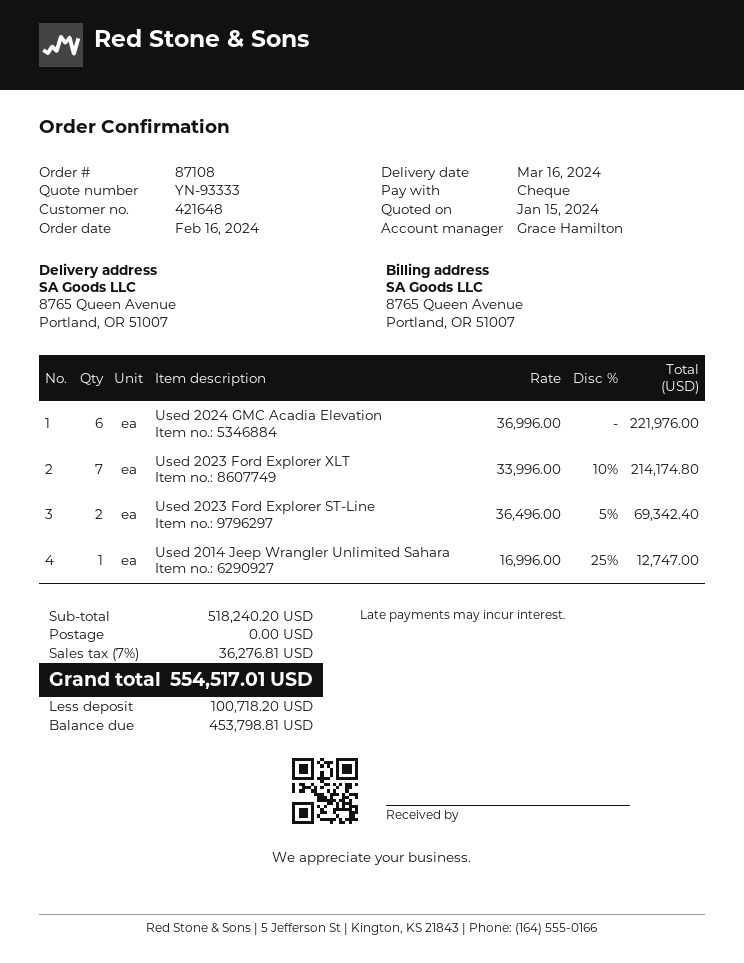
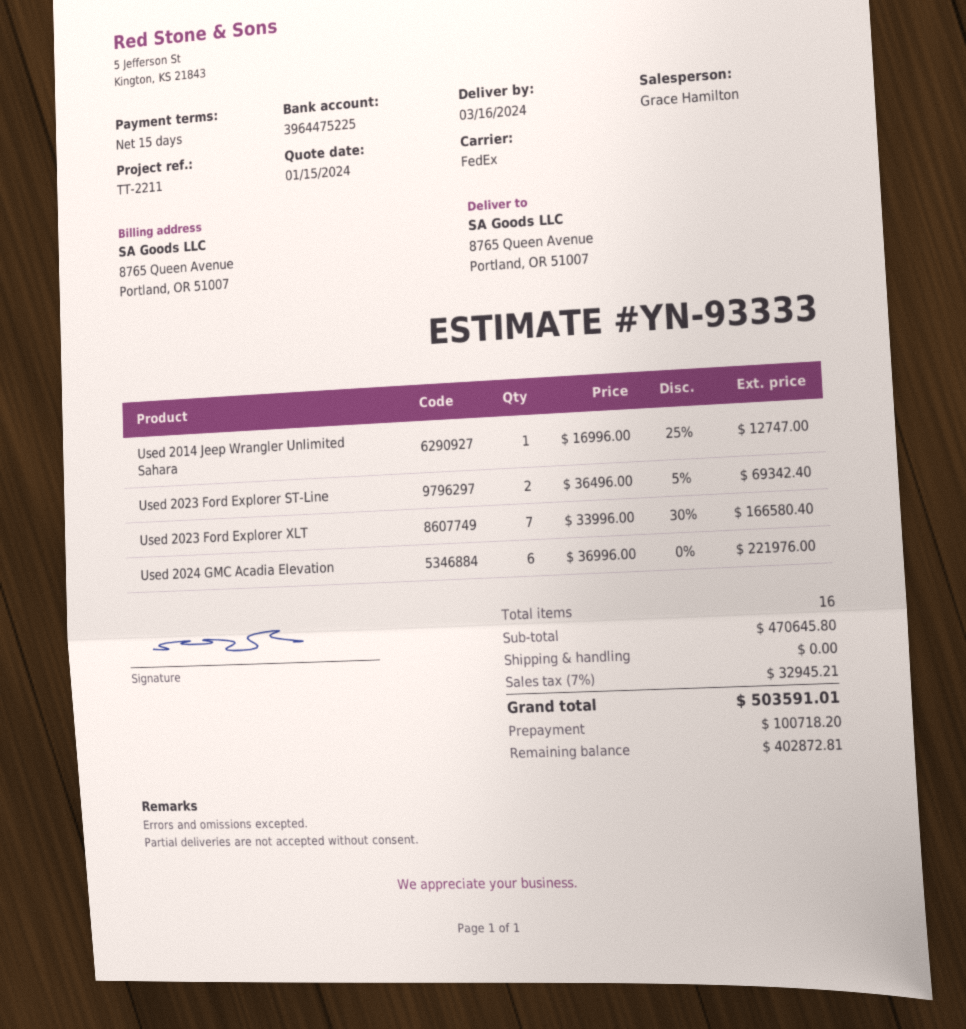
Used 2023 Ford Explorer XLT: 7 x 33996.00 - 10% = 214174.80 -> 7 x 33996.00 - 30% = 166580.40
subtotal: 518240.20 -> 470645.80
tax: 7% = 36276.81 -> 7% = 32945.21
total: 554517.01 -> 503591.01
balance: 453798.81 -> 402872.81

